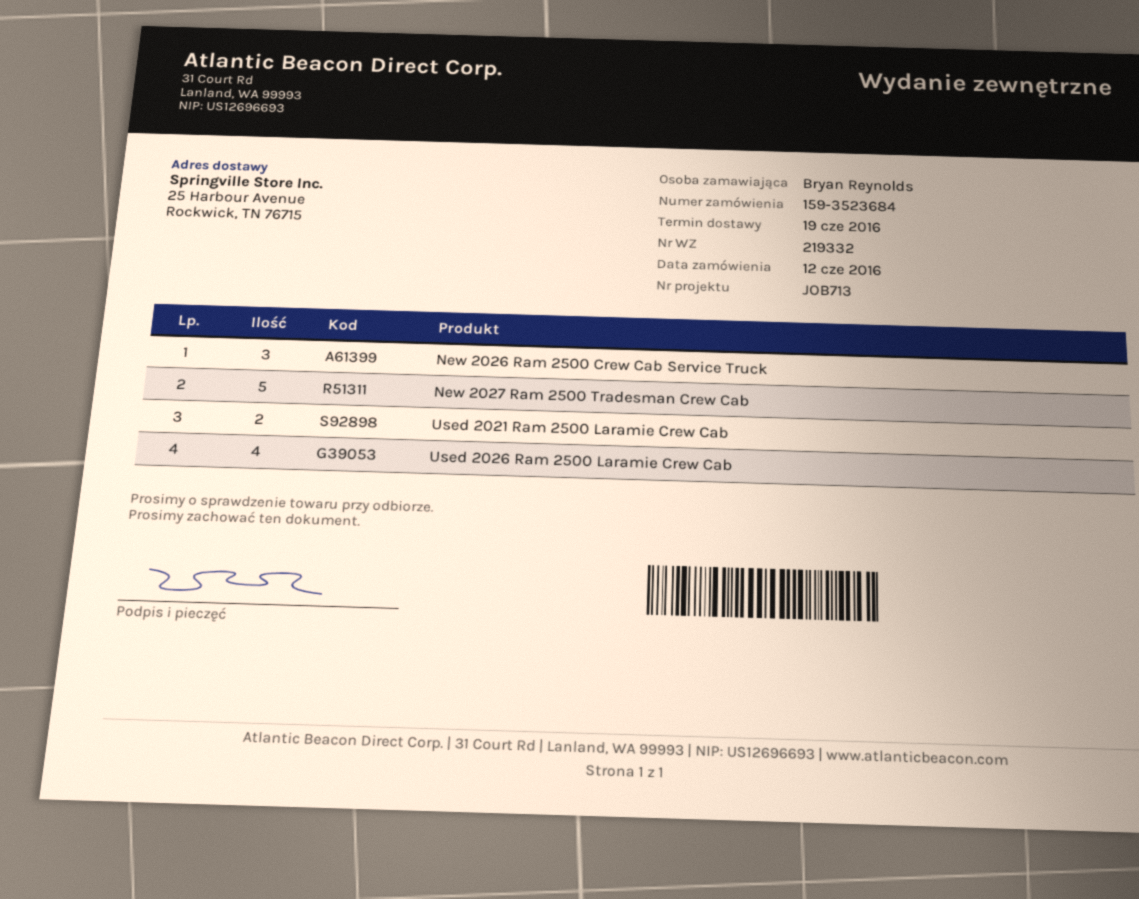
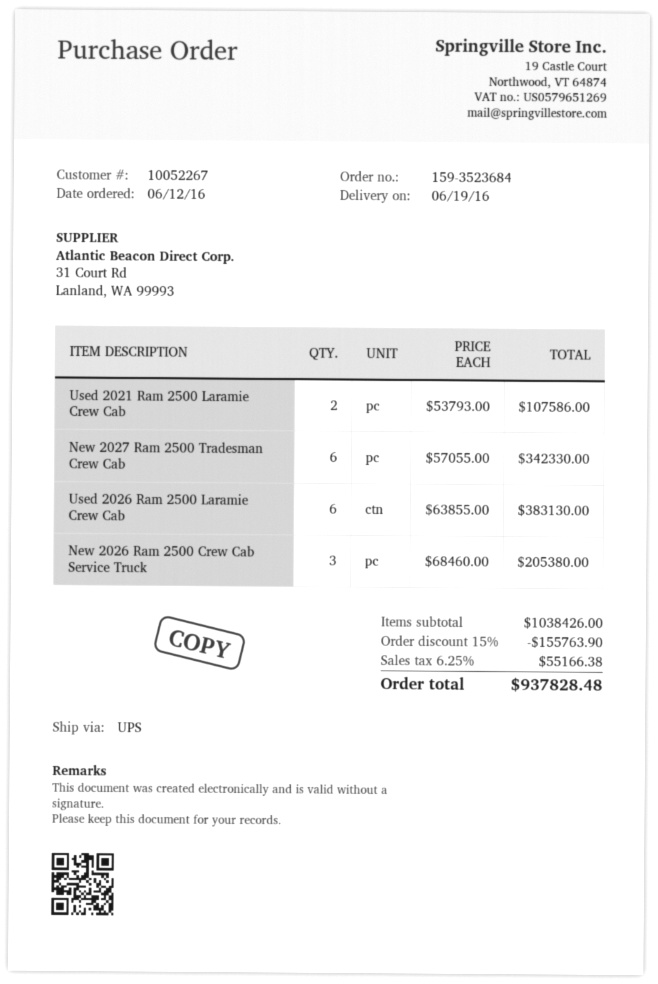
New 2027 Ram 2500 Tradesman Crew Cab: 5 -> 6
Used 2026 Ram 2500 Laramie Crew Cab: 4 -> 6

